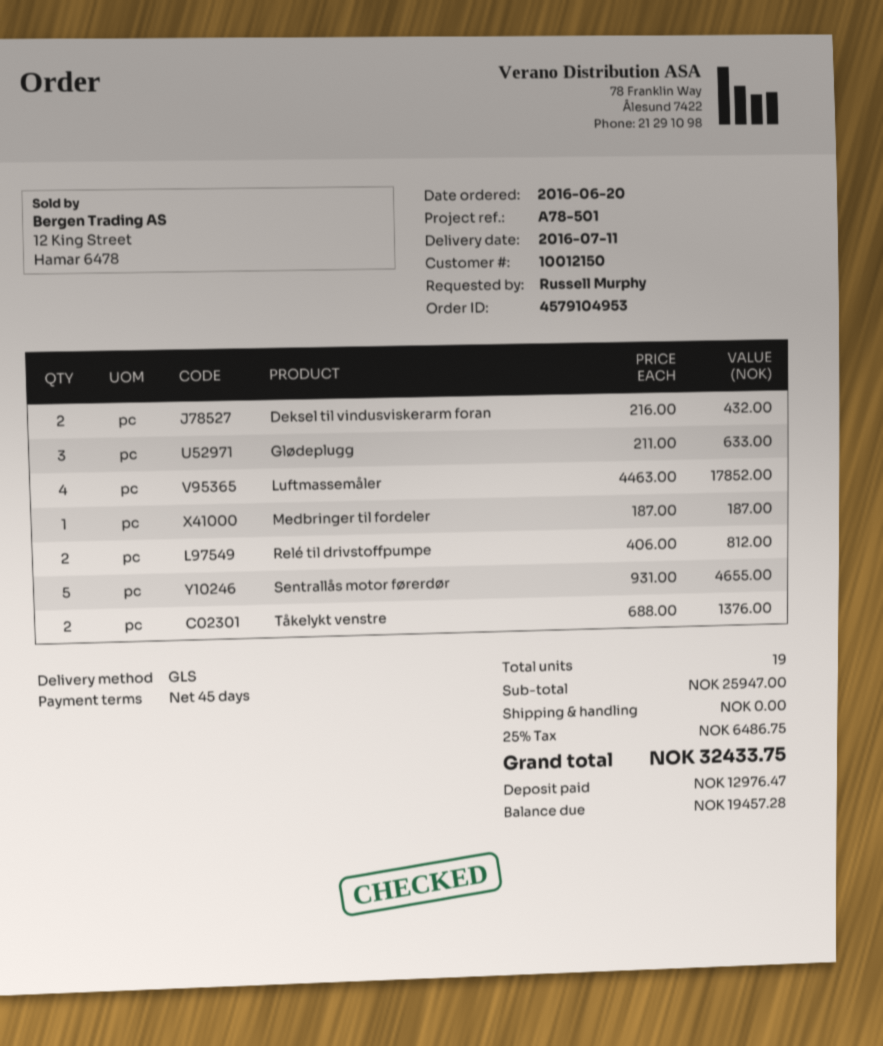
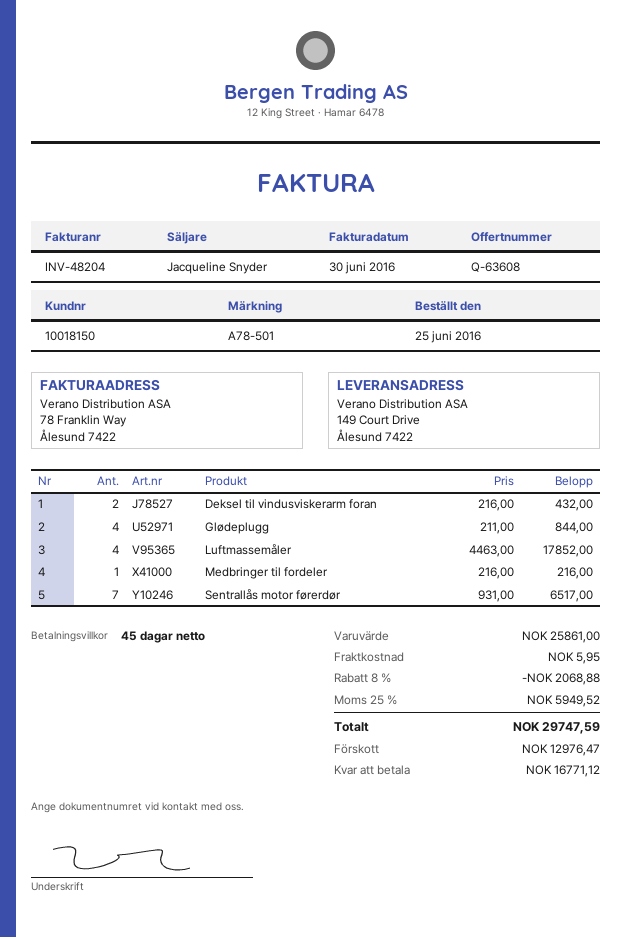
order date: 2016-06-20 -> 2016-06-25
customer number: 10012150 -> 10018150
Glødeplugg: 3 x 211.00 = 633.00 -> 4 x 211.00 = 844.00
Medbringer til fordeler: 1 x 187.00 = 187.00 -> 1 x 216.00 = 216.00
Relé til drivstoffpumpe: 2 x 406.00 = 812.00 -> none
Sentrallås motor førerdør: 5 x 931.00 = 4655.00 -> 7 x 931.00 = 6517.00
Tåkelykt venstre: 2 x 688.00 = 1376.00 -> none
subtotal: 25947.00 -> 25861.00
discount: none -> 8% = 2068.88
shipping: 0.00 -> 5.95
tax: 25% = 6486.75 -> 25% = 5949.52
total: 32433.75 -> 29747.59
balance: 19457.28 -> 16771.12

